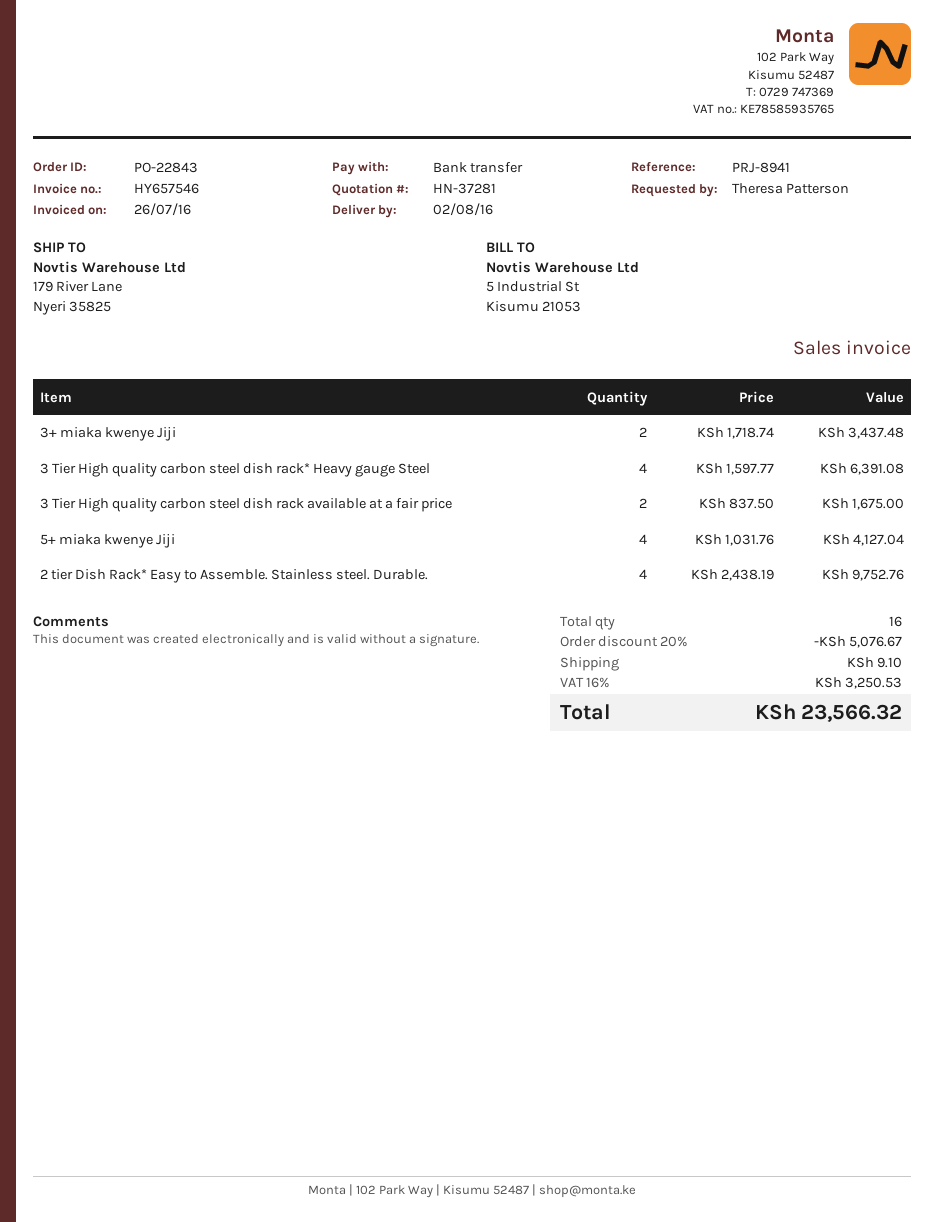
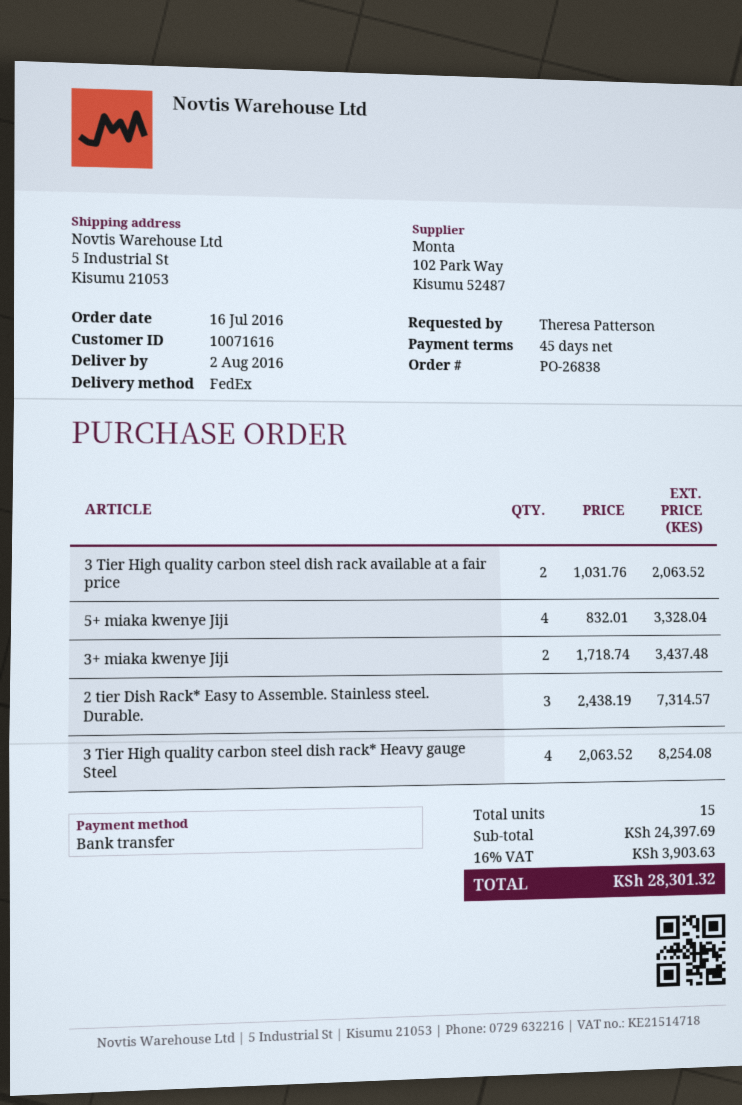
order number: PO-22843 -> PO-26838
ship to: 179 River Lane, Nyeri 35825 -> 5 Industrial St, Kisumu 21053
3 Tier High quality carbon steel dish rack* Heavy gauge Steel: 4 x 1597.77 = 6391.08 -> 4 x 2063.52 = 8254.08
3 Tier High quality carbon steel dish rack available at a fair price: 2 x 837.50 = 1675.00 -> 2 x 1031.76 = 2063.52
5+ miaka kwenye Jiji: 4 x 1031.76 = 4127.04 -> 4 x 832.01 = 3328.04
2 tier Dish Rack* Easy to Assemble. Stainless steel. Durable.: 4 x 2438.19 = 9752.76 -> 3 x 2438.19 = 7314.57
total quantity: 16 -> 15
discount: 20% = 5076.67 -> none
shipping: 9.10 -> none
tax: 16% = 3250.53 -> 16% = 3903.63
total: 23566.32 -> 28301.32

